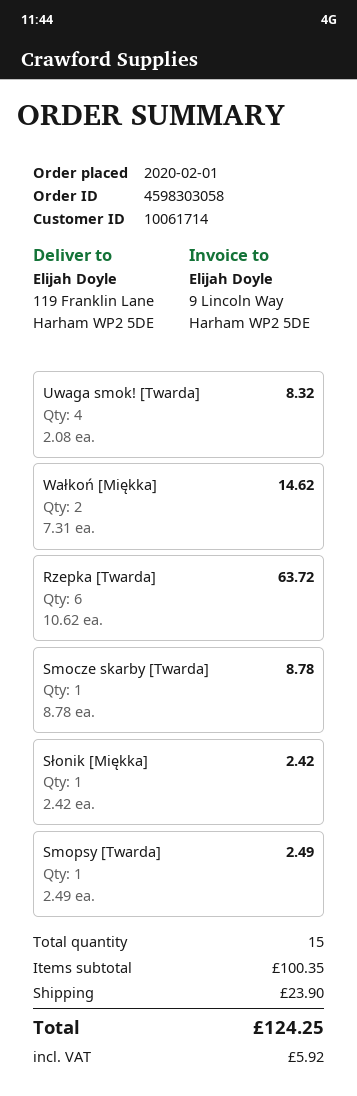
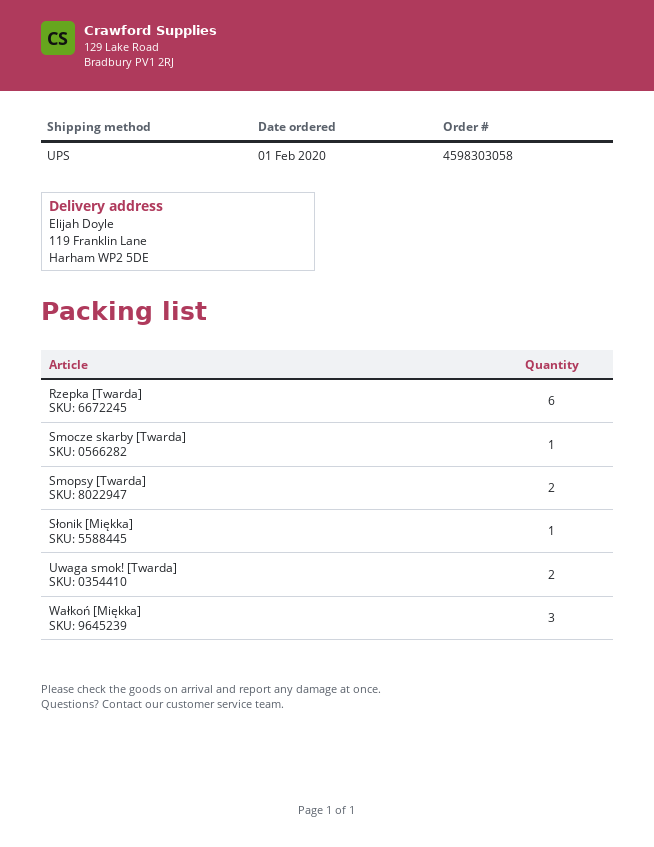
Uwaga smok! [Twarda]: 4 -> 2
Wałkoń [Miękka]: 2 -> 3
Smopsy [Twarda]: 1 -> 2

